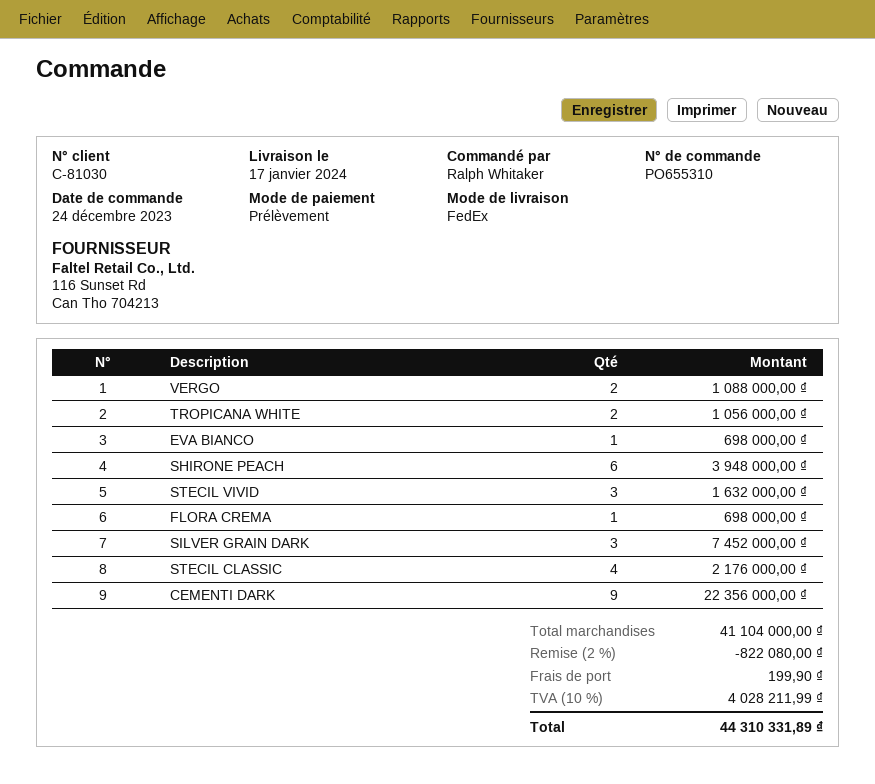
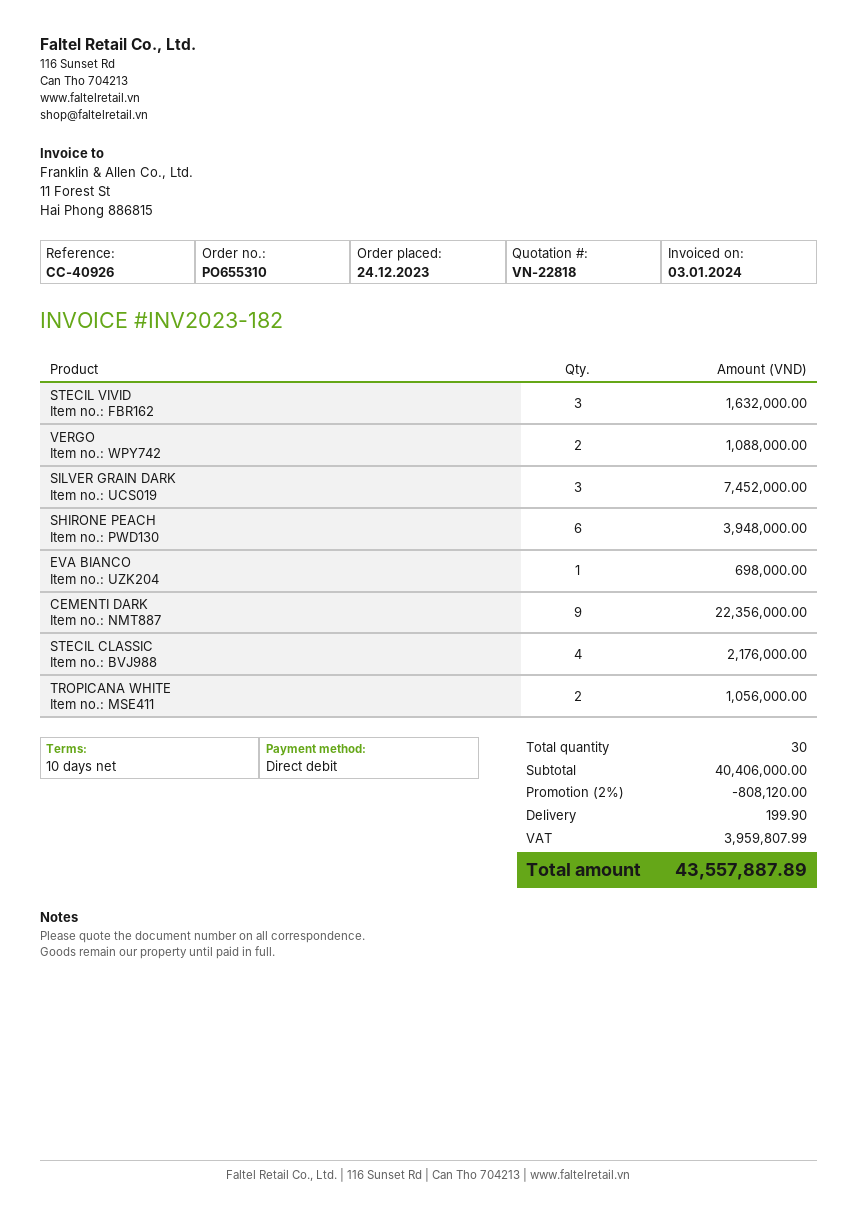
FLORA CREMA: 1 for 698000.00 -> none
subtotal: 41104000.00 -> 40406000.00
discount: 2% = 822080.00 -> 2% = 808120.00
tax: 4028211.99 -> 3959807.99
total: 44310331.89 -> 43557887.89

